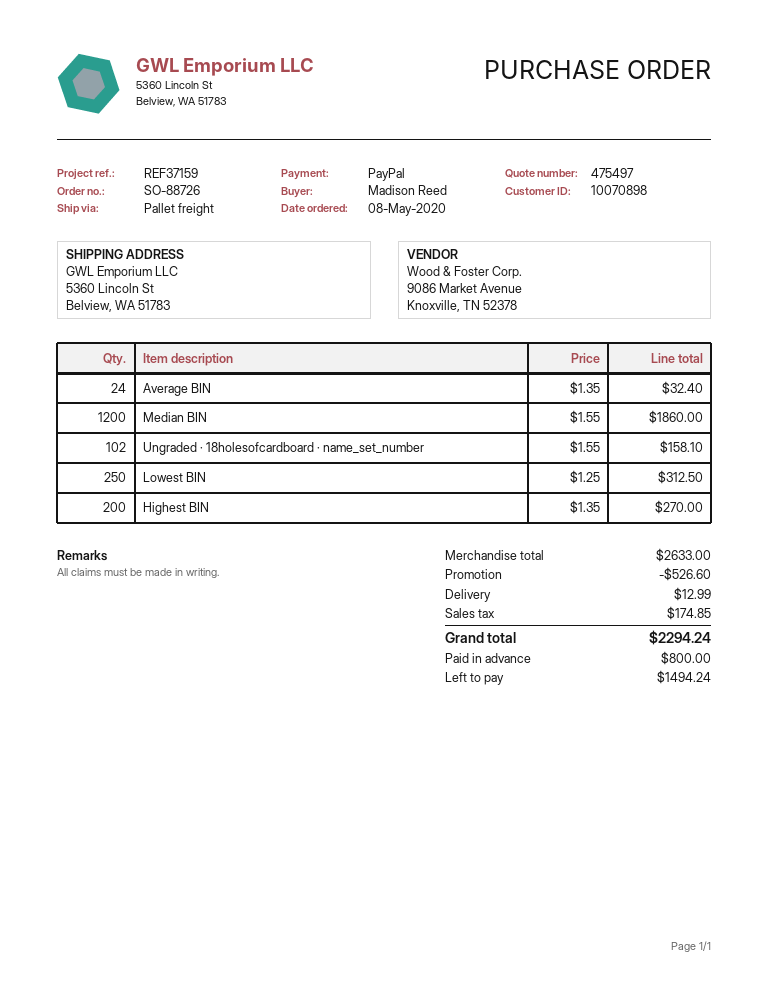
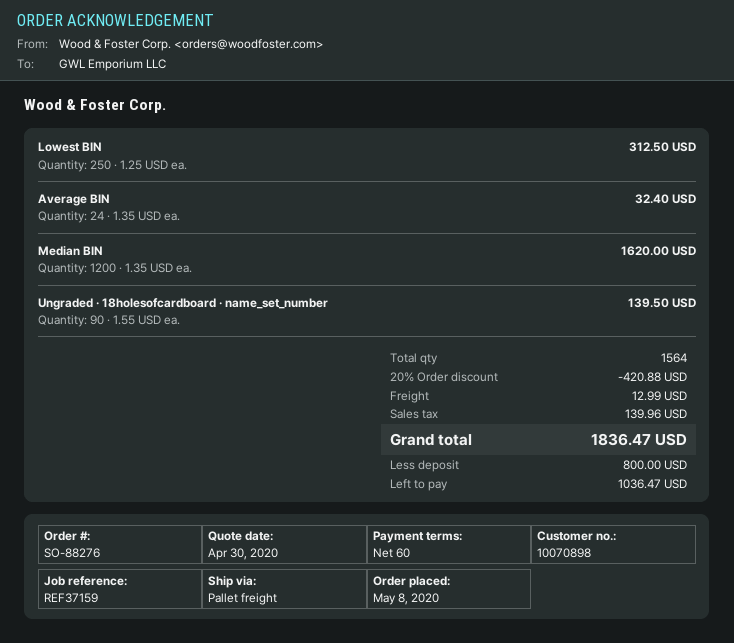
order number: SO-88726 -> SO-88276
Median BIN: 1200 x 1.55 = 1860.00 -> 1200 x 1.35 = 1620.00
Ungraded · 18holesofcardboard · name_set_number: 102 x 1.55 = 158.10 -> 90 x 1.55 = 139.50
Highest BIN: 200 x 1.35 = 270.00 -> none
discount: 526.60 -> 420.88
tax: 174.85 -> 139.96
total: 2294.24 -> 1836.47
balance: 1494.24 -> 1036.47

